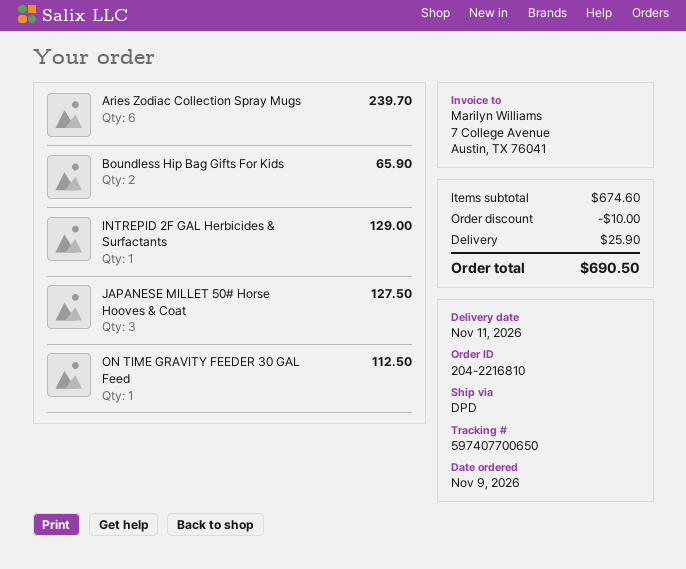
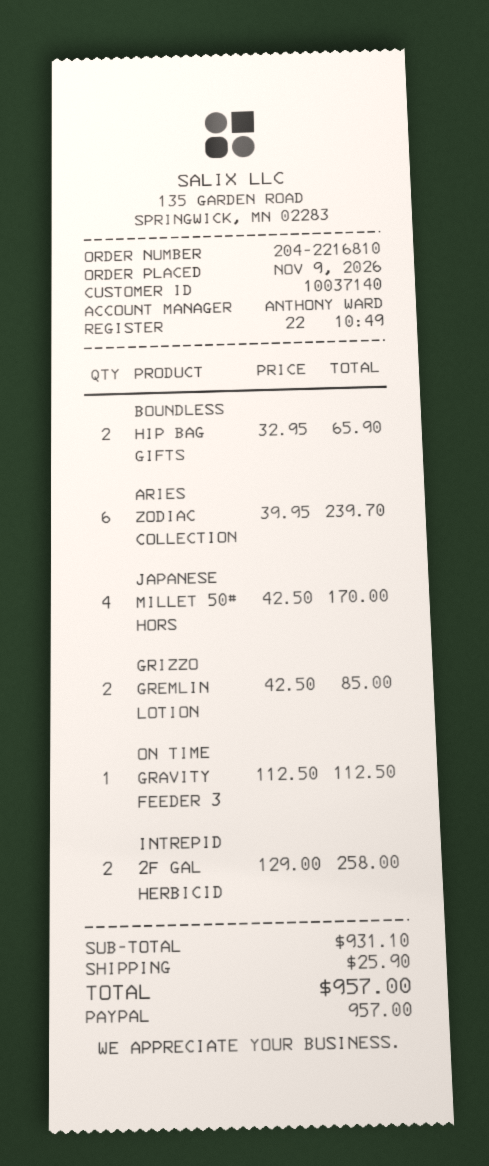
INTREPID 2F GAL Herbicides & Surfactants: 1 for 129.00 -> 2 for 258.00
JAPANESE MILLET 50# Horse Hooves & Coat: 3 for 127.50 -> 4 for 170.00
GRIZZO GREMLIN LOTION: none -> 2 for 85.00
subtotal: 674.60 -> 931.10
discount: 10.00 -> none
total: 690.50 -> 957.00

